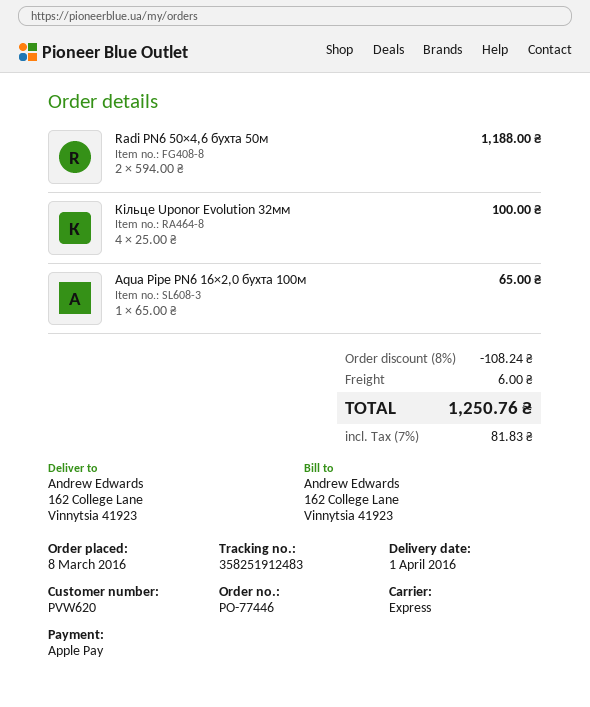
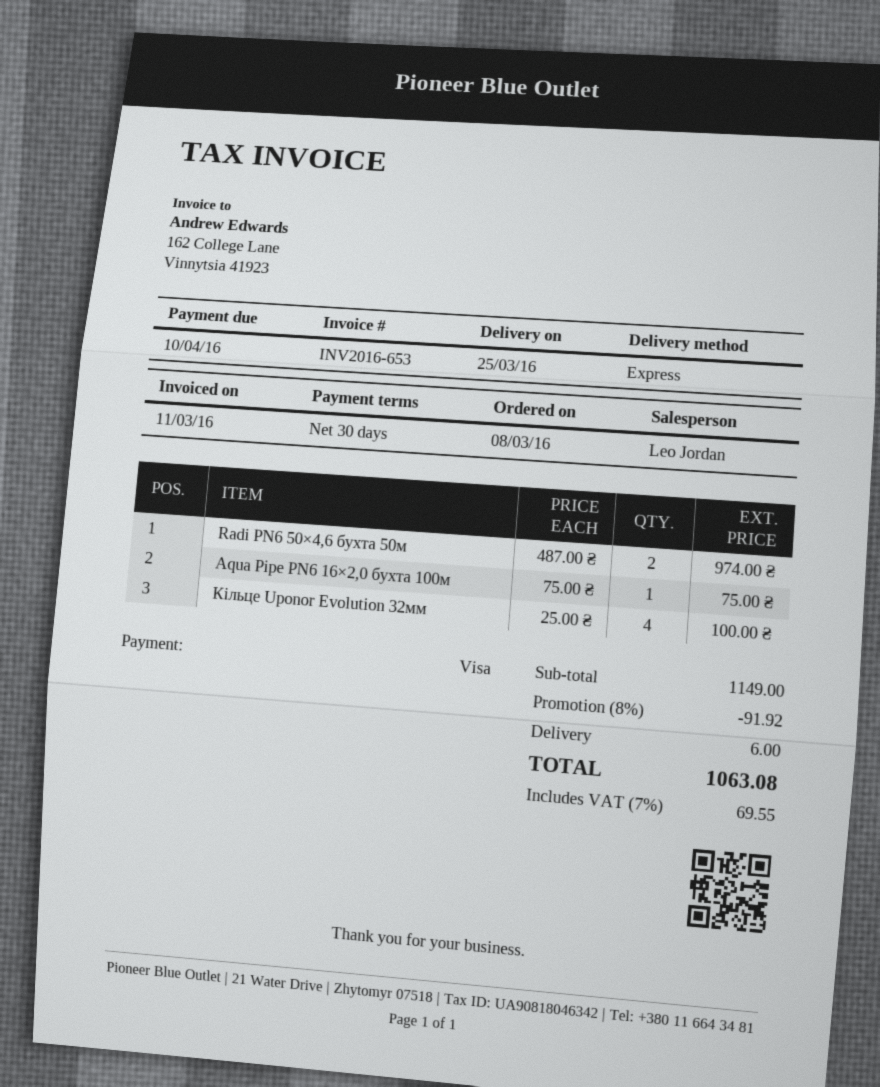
delivery date: 2016-04-01 -> 2016-03-25
payment method: Apple Pay -> Visa
Radi PN6 50×4,6 бухта 50м: 2 x 594.00 = 1188.00 -> 2 x 487.00 = 974.00
Aqua Pipe PN6 16×2,0 бухта 100м: 1 x 65.00 = 65.00 -> 1 x 75.00 = 75.00
discount: 8% = 108.24 -> 8% = 91.92
tax: 7% = 81.83 -> 7% = 69.55
total: 1250.76 -> 1063.08

